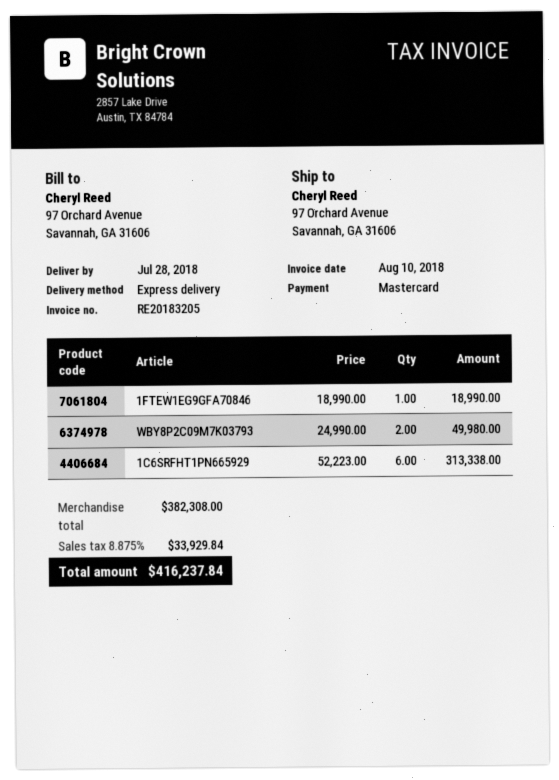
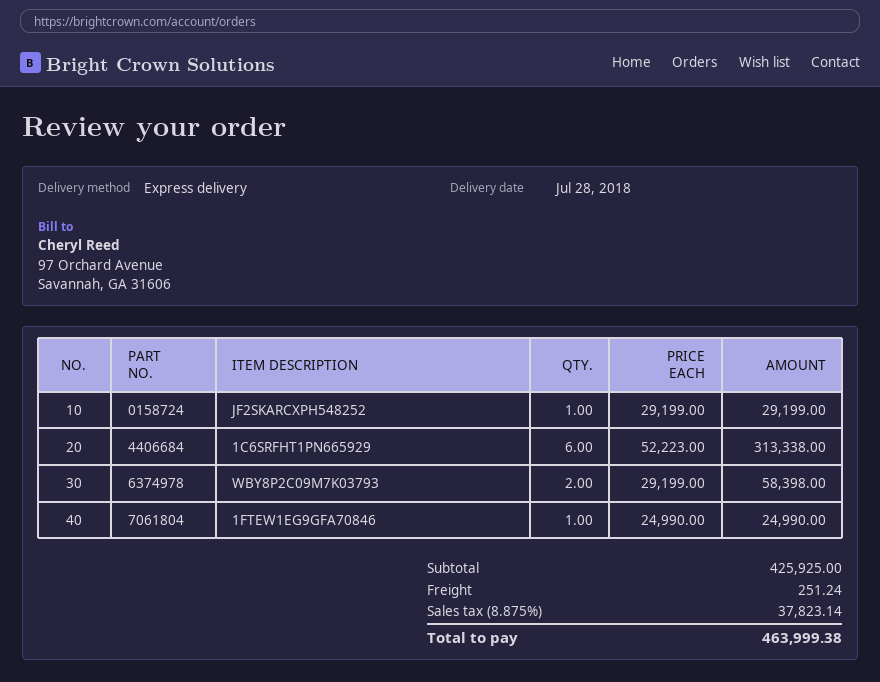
1FTEW1EG9GFA70846: 1 x 18990.00 = 18990.00 -> 1 x 24990.00 = 24990.00
WBY8P2C09M7K03793: 2 x 24990.00 = 49980.00 -> 2 x 29199.00 = 58398.00
JF2SKARCXPH548252: none -> 1 x 29199.00 = 29199.00
subtotal: 382308.00 -> 425925.00
shipping: none -> 251.24
tax: 8.875% = 33929.84 -> 8.875% = 37823.14
total: 416237.84 -> 463999.38

